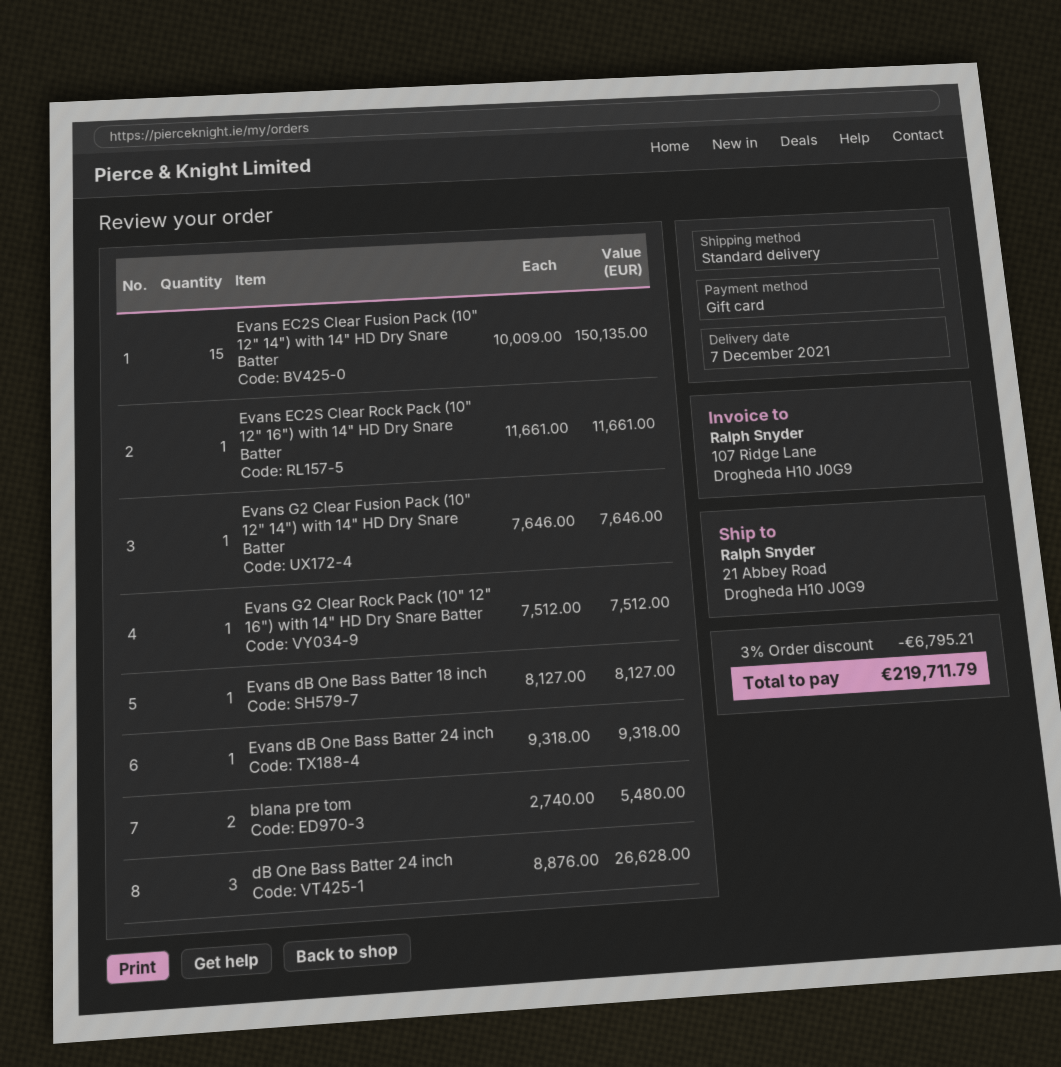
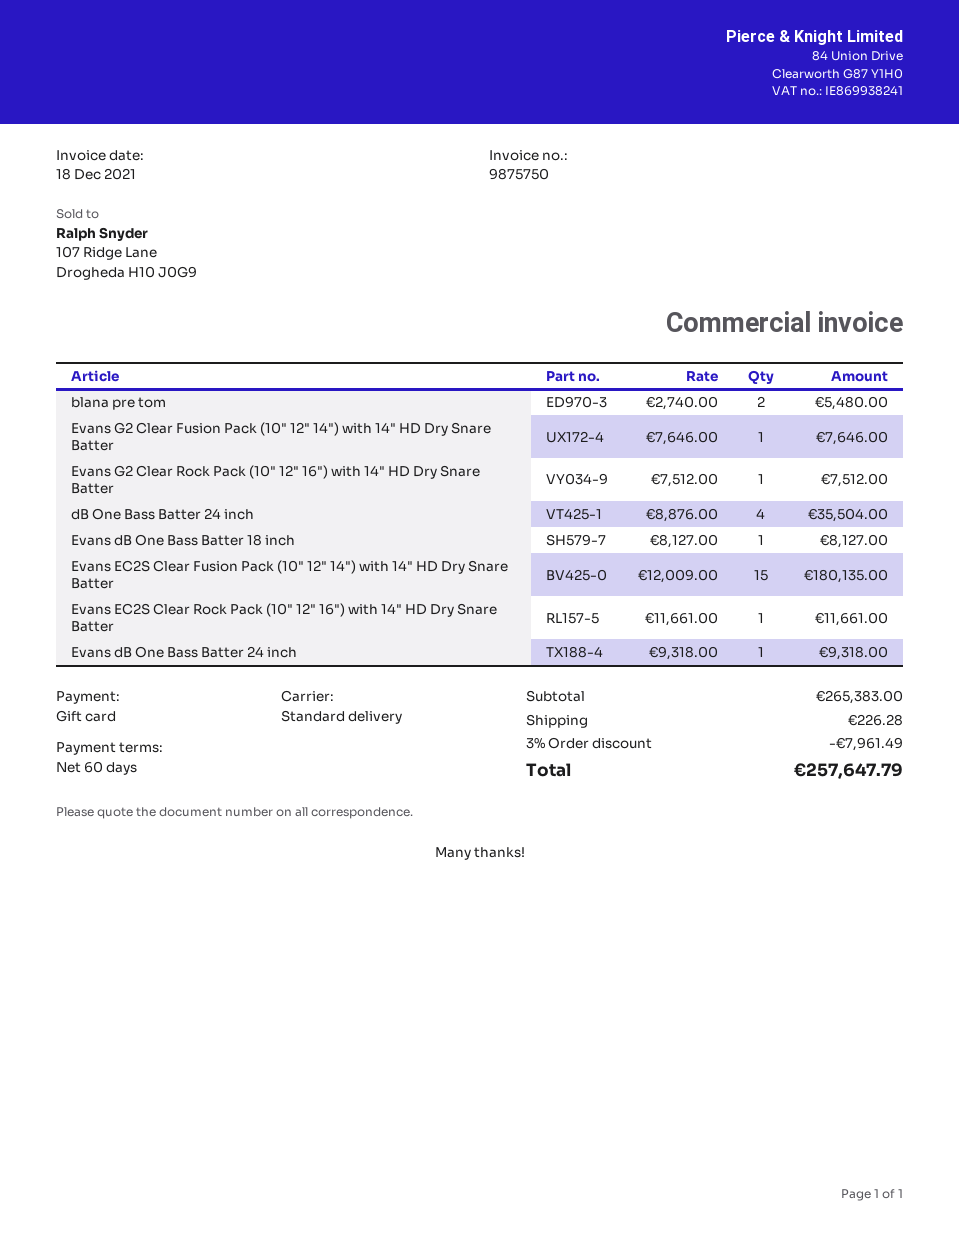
Evans EC2S Clear Fusion Pack (10" 12" 14") with 14" HD Dry Snare Batter: 15 x 10009.00 = 150135.00 -> 15 x 12009.00 = 180135.00
dB One Bass Batter 24 inch: 3 x 8876.00 = 26628.00 -> 4 x 8876.00 = 35504.00
discount: 3% = 6795.21 -> 3% = 7961.49
shipping: none -> 226.28
total: 219711.79 -> 257647.79

